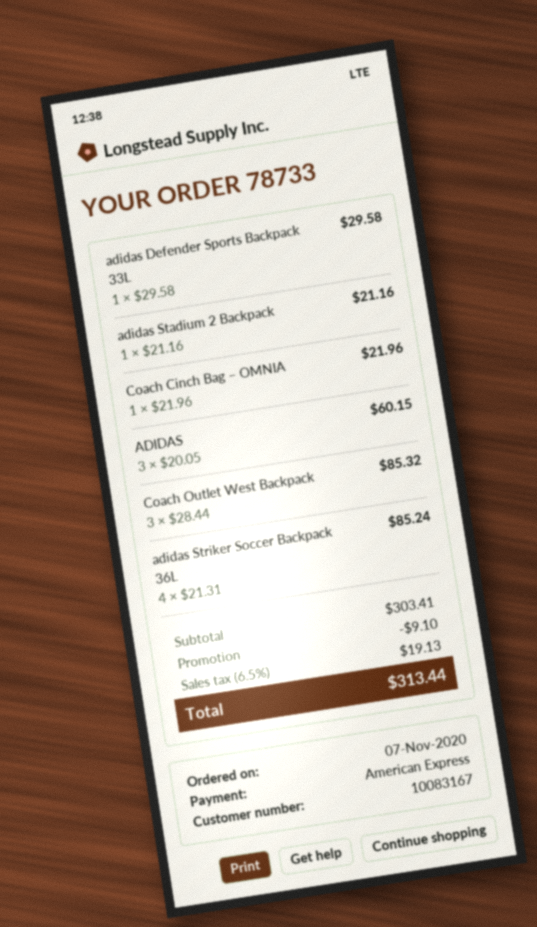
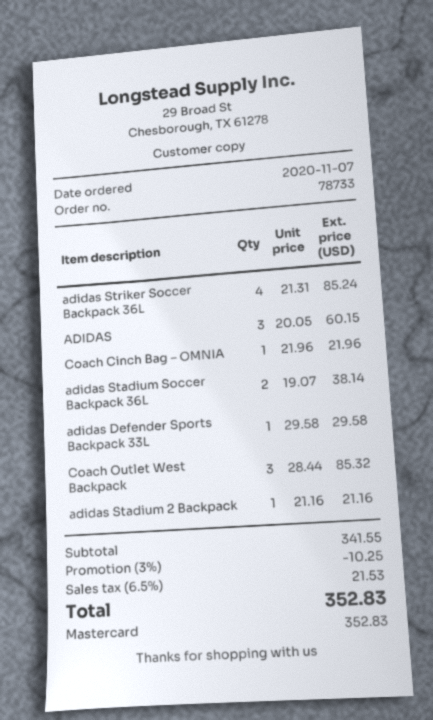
payment method: American Express -> Mastercard
adidas Stadium Soccer Backpack 36L: none -> 2 x 19.07 = 38.14
subtotal: 303.41 -> 341.55
discount: 9.10 -> 10.25
tax: 6.5% = 19.13 -> 6.5% = 21.53
total: 313.44 -> 352.83

